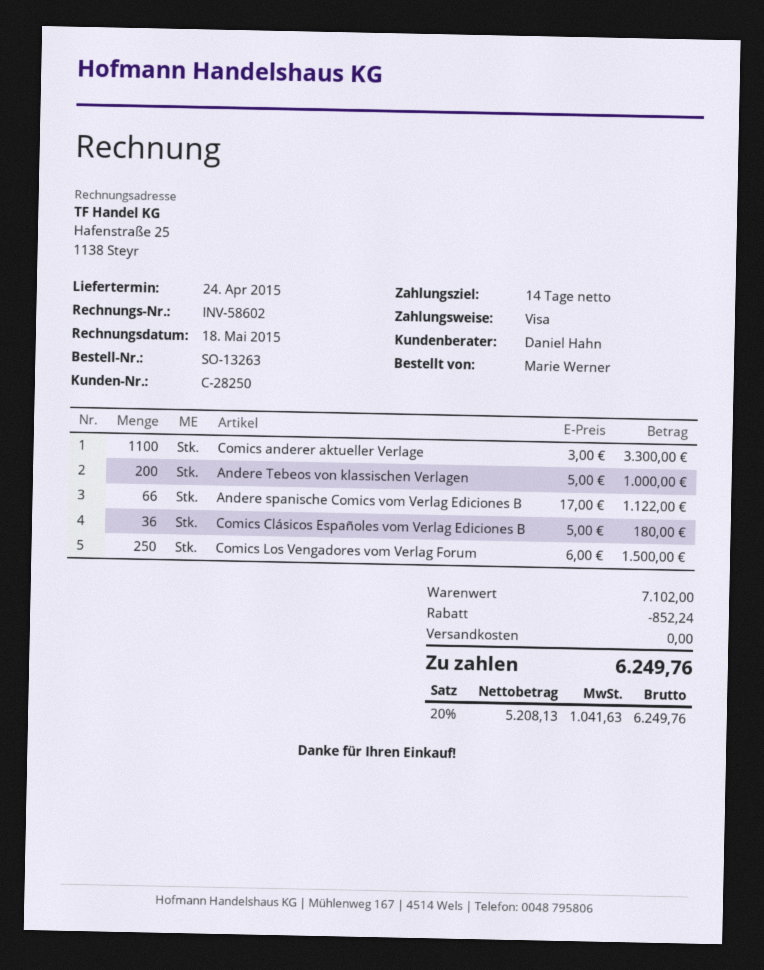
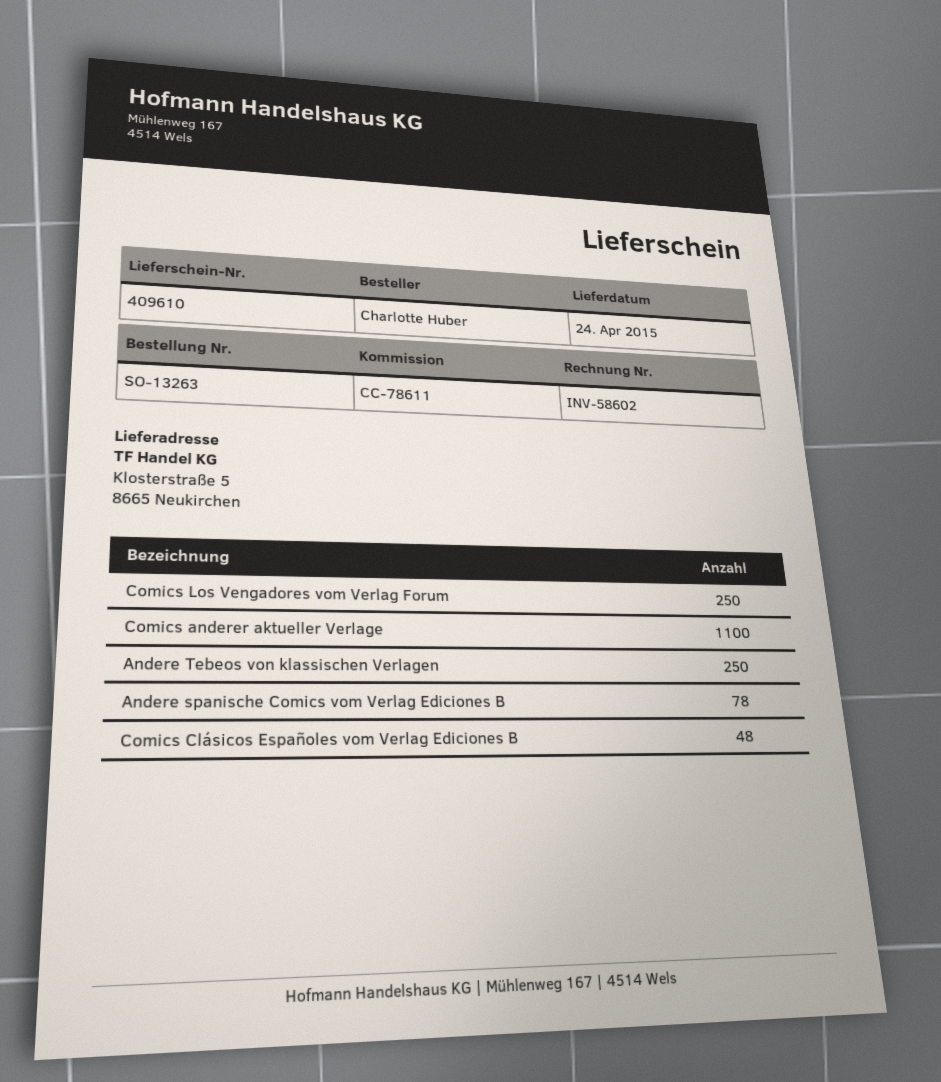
ordered by: Marie Werner -> Charlotte Huber
Andere Tebeos von klassischen Verlagen: 200 -> 250
Andere spanische Comics vom Verlag Ediciones B: 66 -> 78
Comics Clásicos Españoles vom Verlag Ediciones B: 36 -> 48

